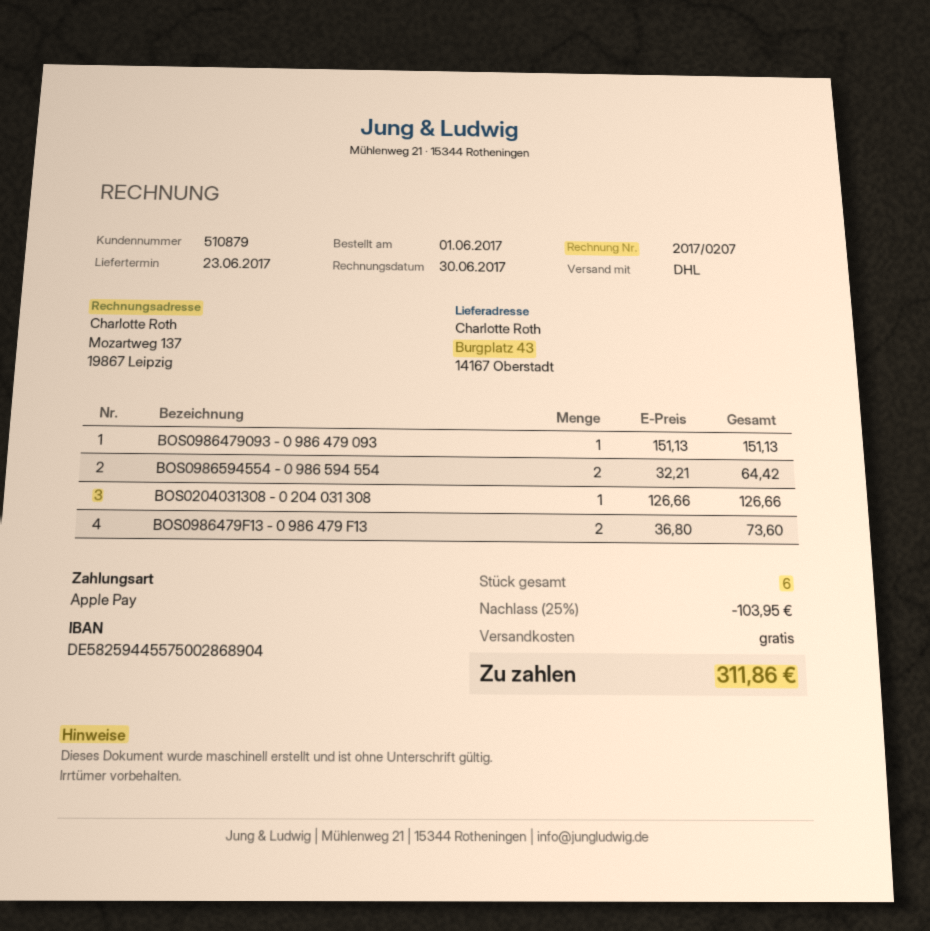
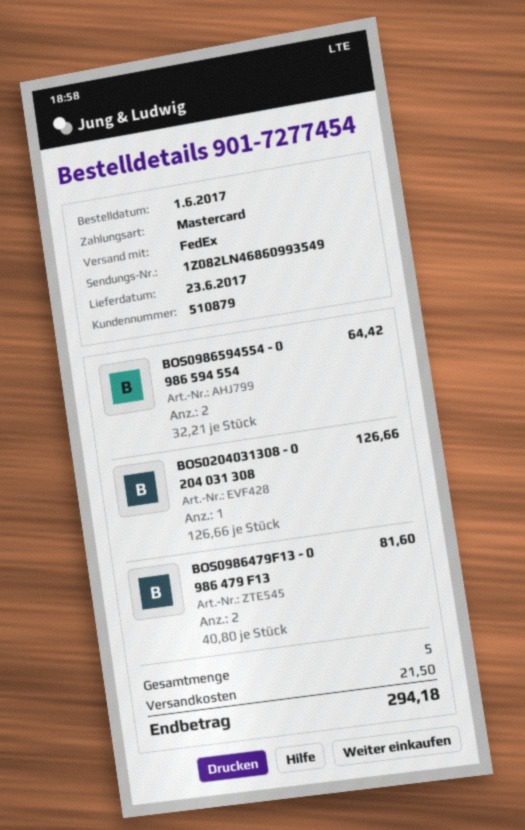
payment method: Apple Pay -> Mastercard
shipping method: DHL -> FedEx
BOS0986479093 - 0 986 479 093: 1 x 151.13 = 151.13 -> none
BOS0986479F13 - 0 986 479 F13: 2 x 36.80 = 73.60 -> 2 x 40.80 = 81.60
total quantity: 6 -> 5
discount: 25% = 103.95 -> none
shipping: 0.00 -> 21.50
total: 311.86 -> 294.18

